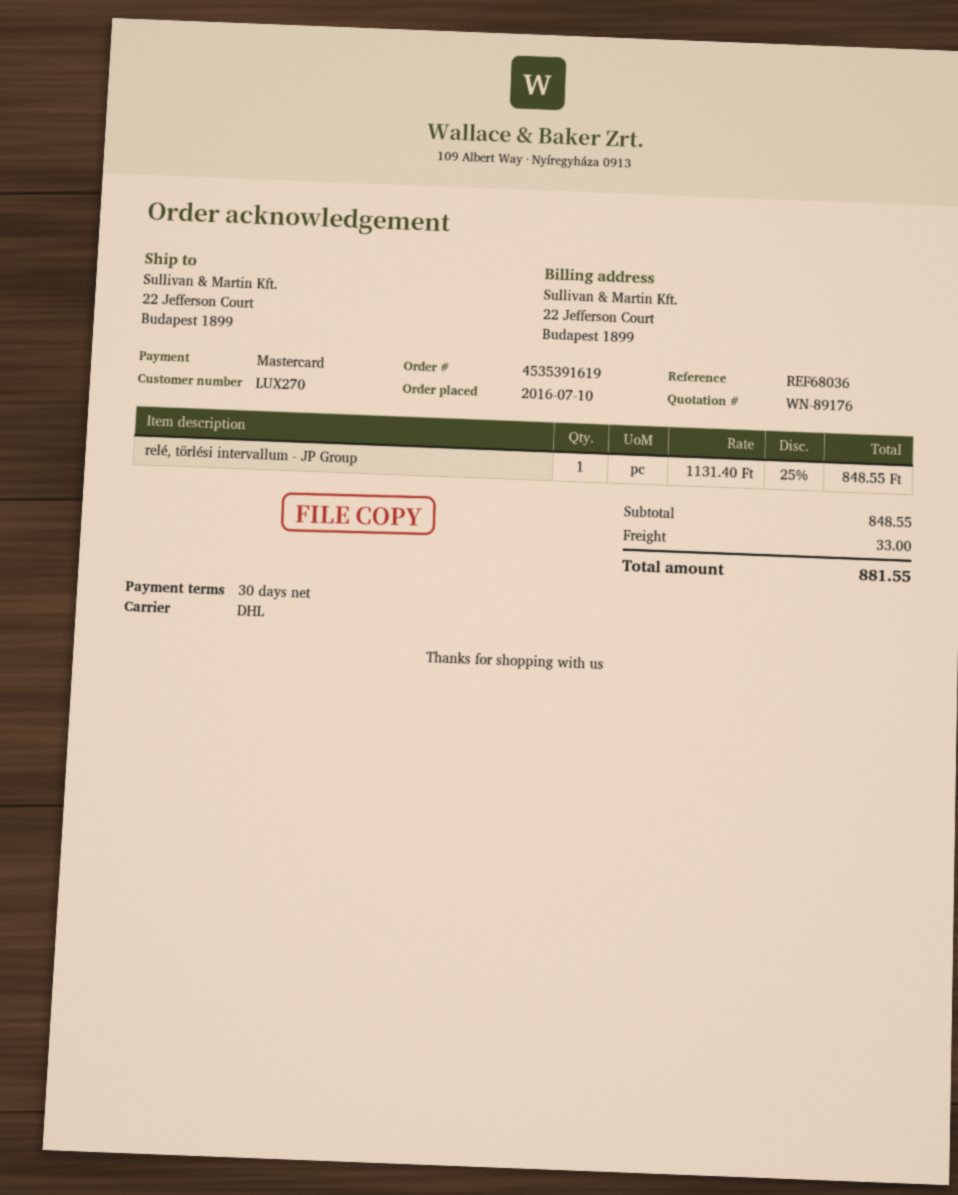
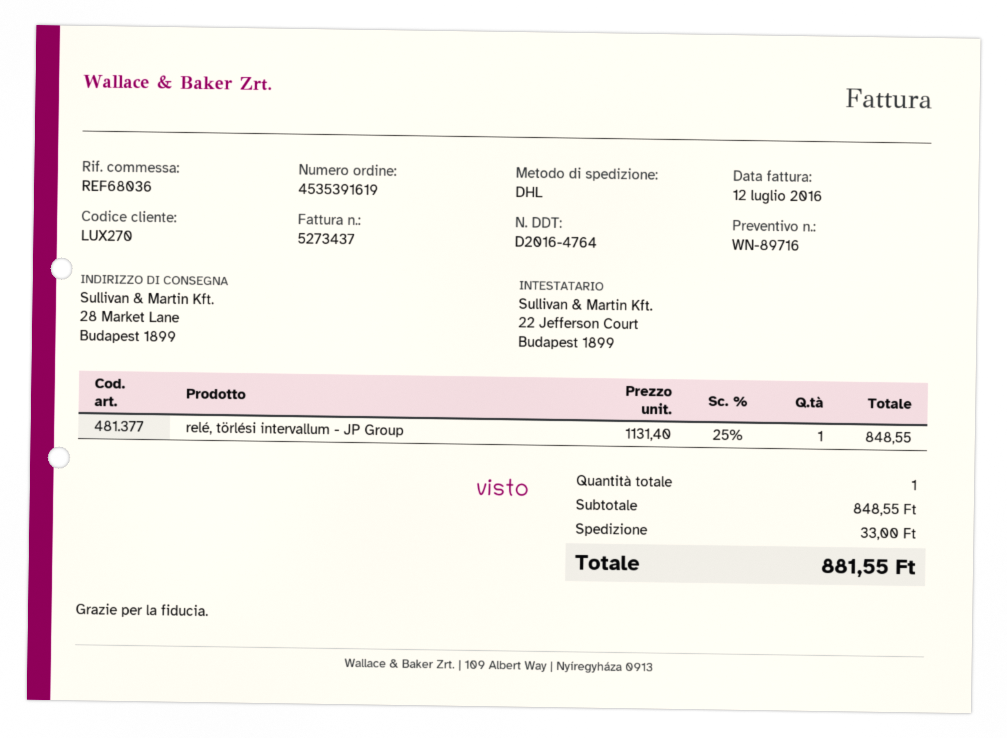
quote number: WN-89176 -> WN-89716
ship to: 22 Jefferson Court, Budapest 1899 -> 28 Market Lane, Budapest 1899

